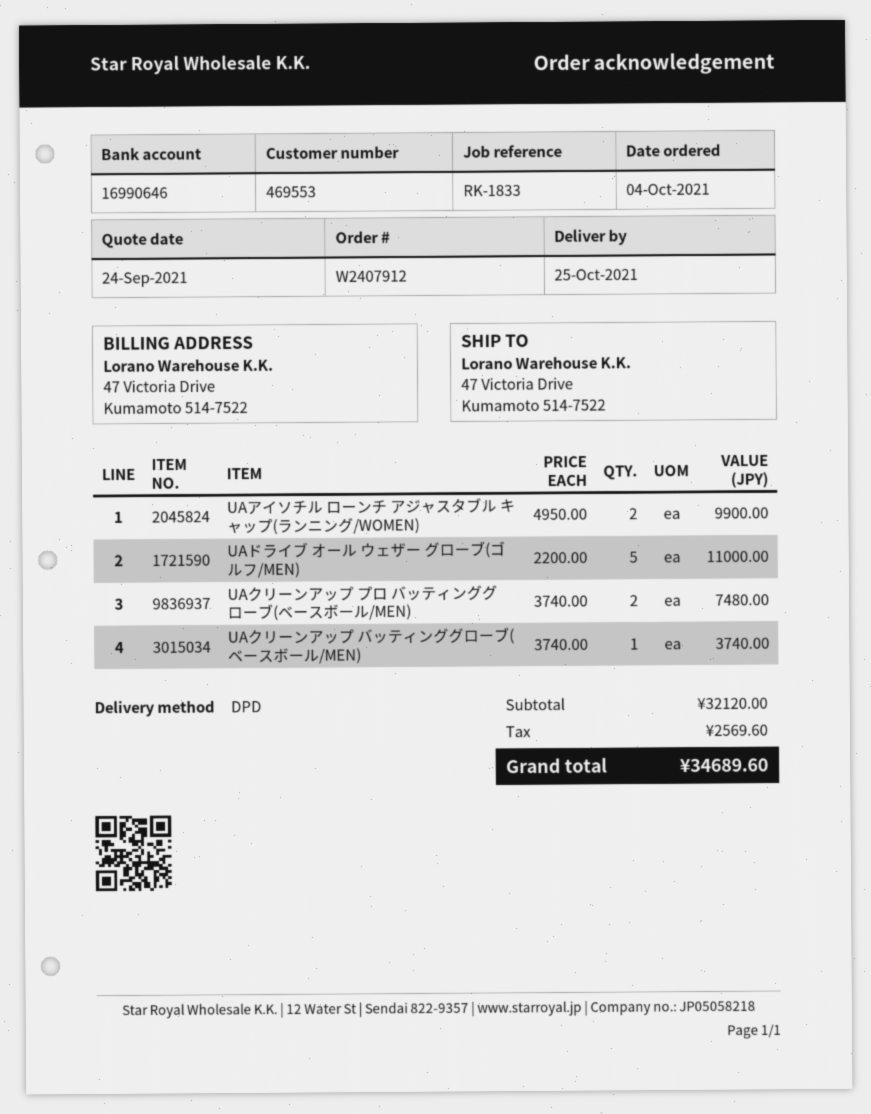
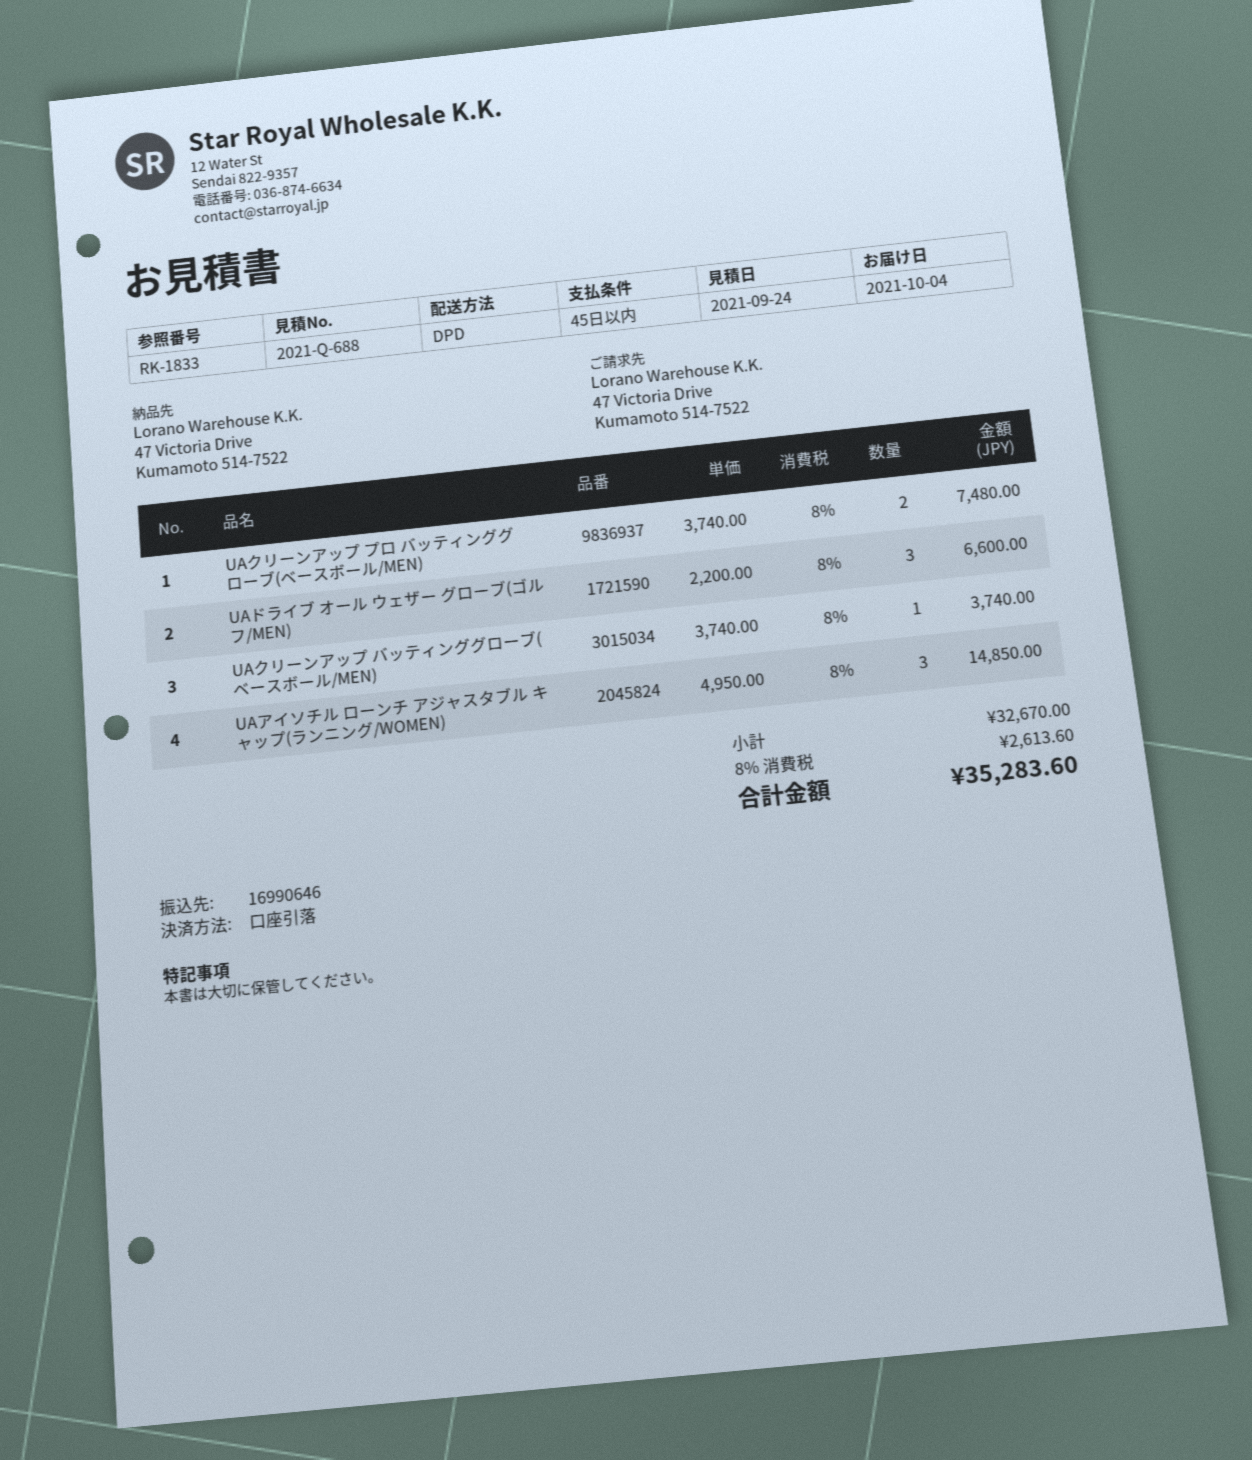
delivery date: 2021-10-25 -> 2021-10-04
UAアイソチル ローンチ アジャスタブル キャップ(ランニング/WOMEN): 2 x 4950.00 = 9900.00 -> 3 x 4950.00 = 14850.00
UAドライブ オール ウェザー グローブ(ゴルフ/MEN): 5 x 2200.00 = 11000.00 -> 3 x 2200.00 = 6600.00
subtotal: 32120.00 -> 32670.00
tax: 2569.60 -> 2613.60
total: 34689.60 -> 35283.60

